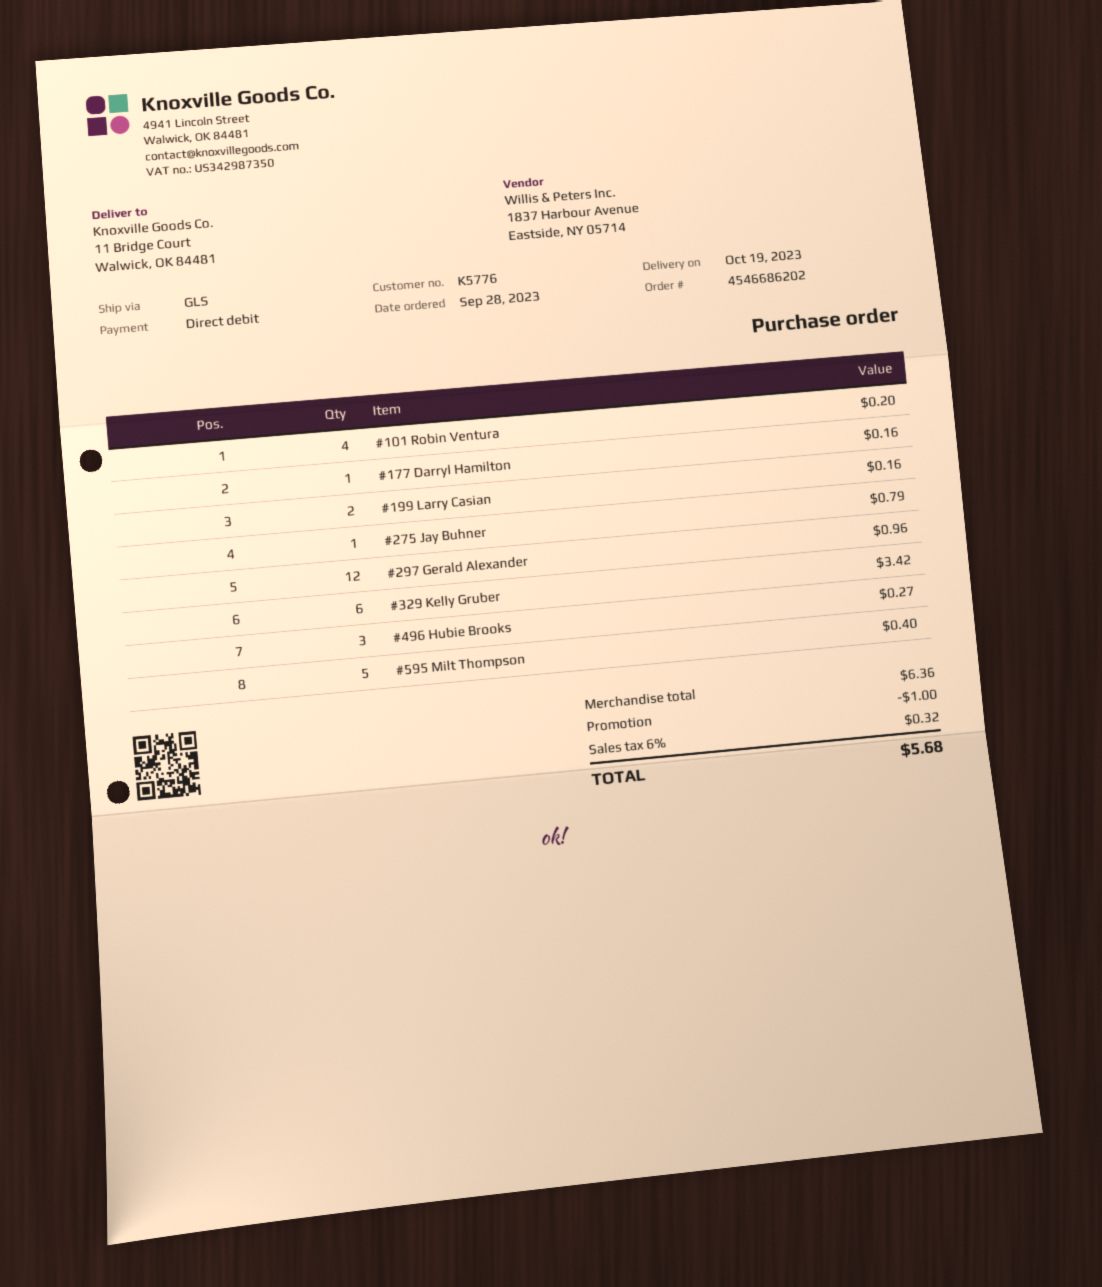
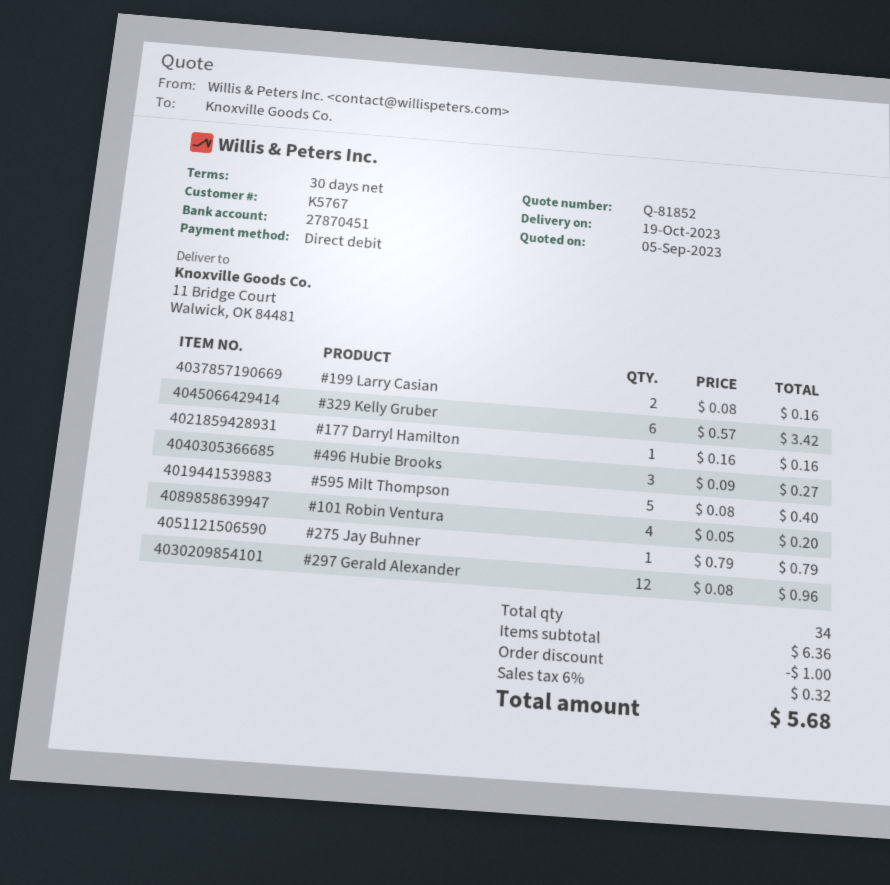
customer number: K5776 -> K5767

